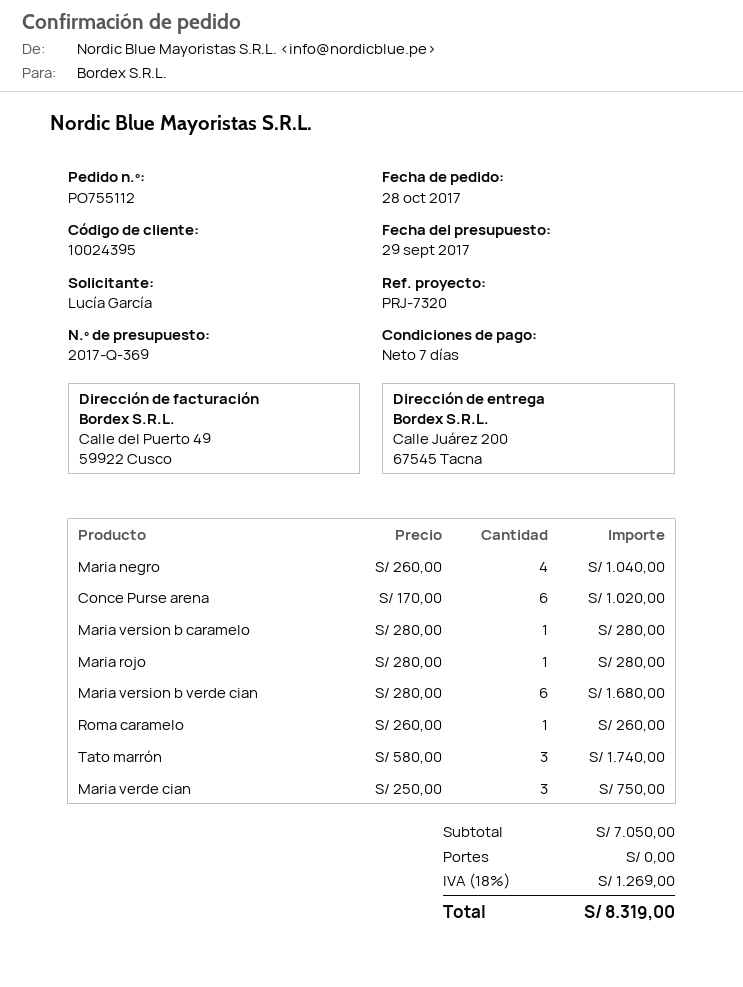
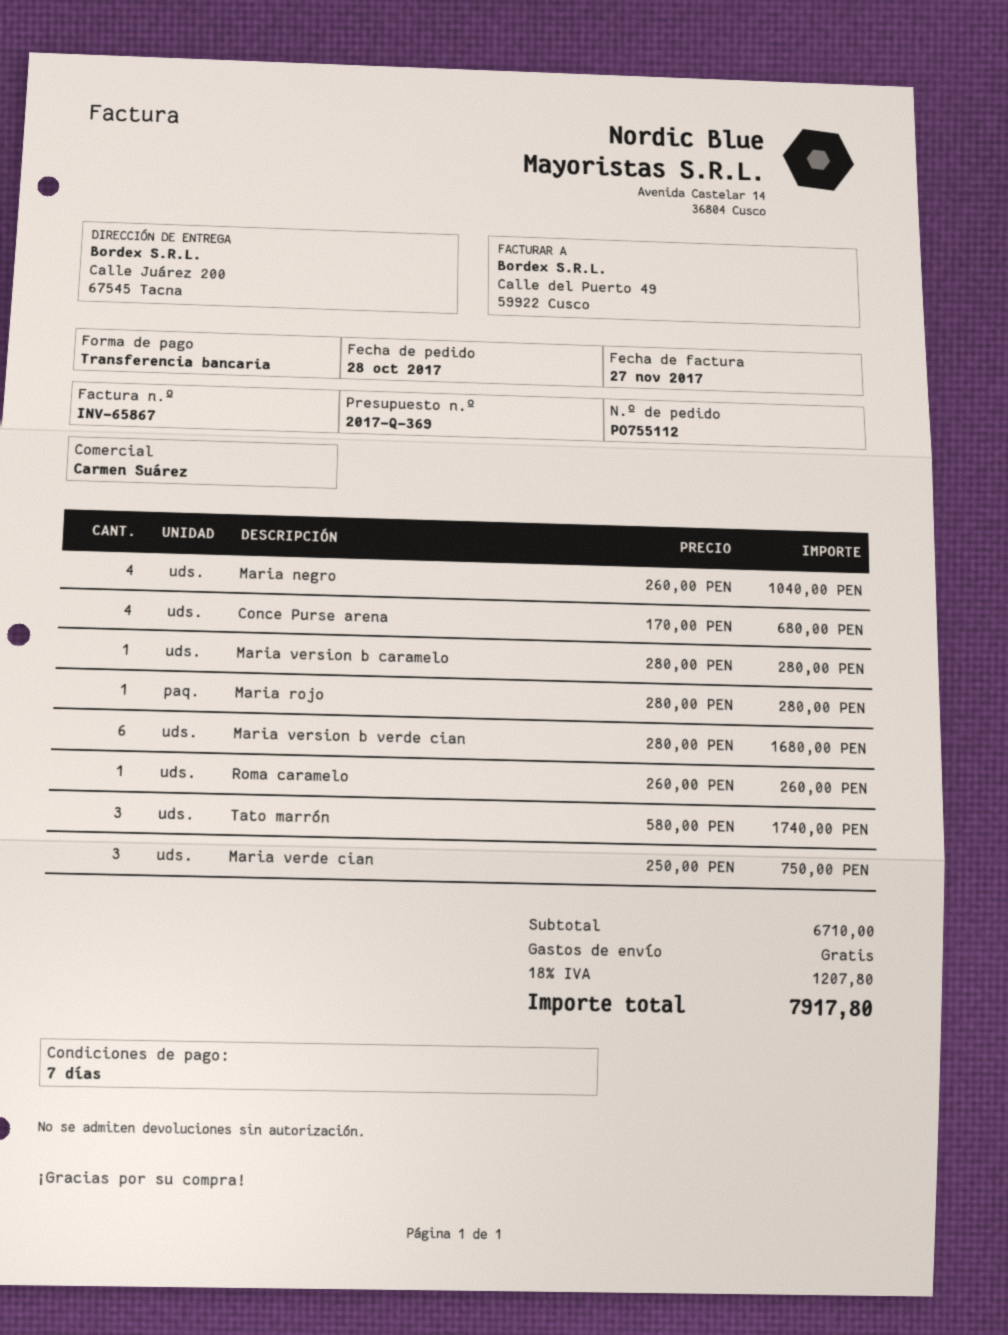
Conce Purse arena: 6 x 170.00 = 1020.00 -> 4 x 170.00 = 680.00
subtotal: 7050.00 -> 6710.00
tax: 18% = 1269.00 -> 18% = 1207.80
total: 8319.00 -> 7917.80

